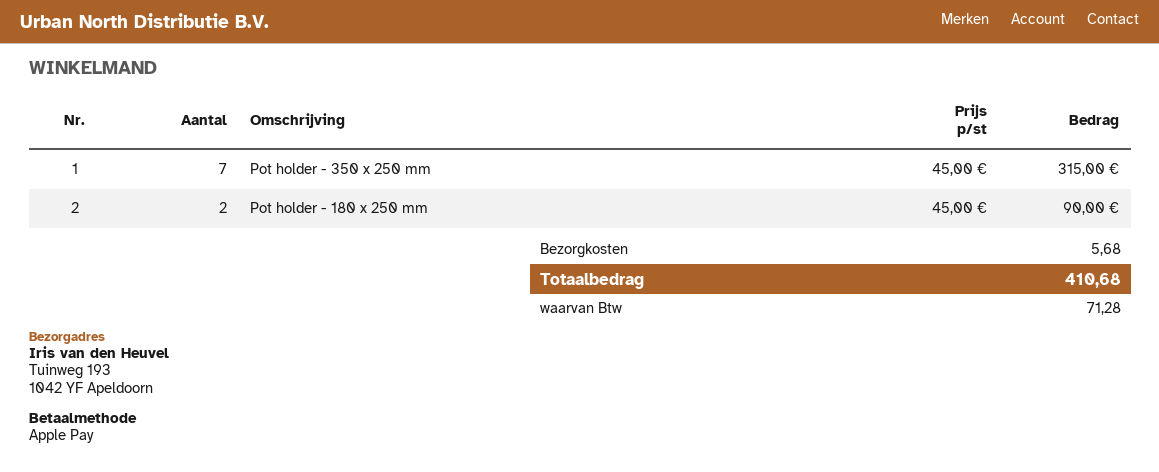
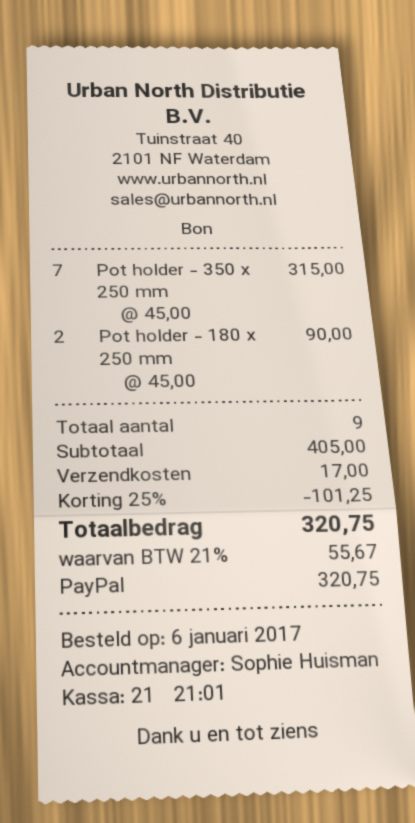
payment method: Apple Pay -> PayPal
discount: none -> 25% = 101.25
shipping: 5.68 -> 17.00
tax: 71.28 -> 55.67
total: 410.68 -> 320.75

